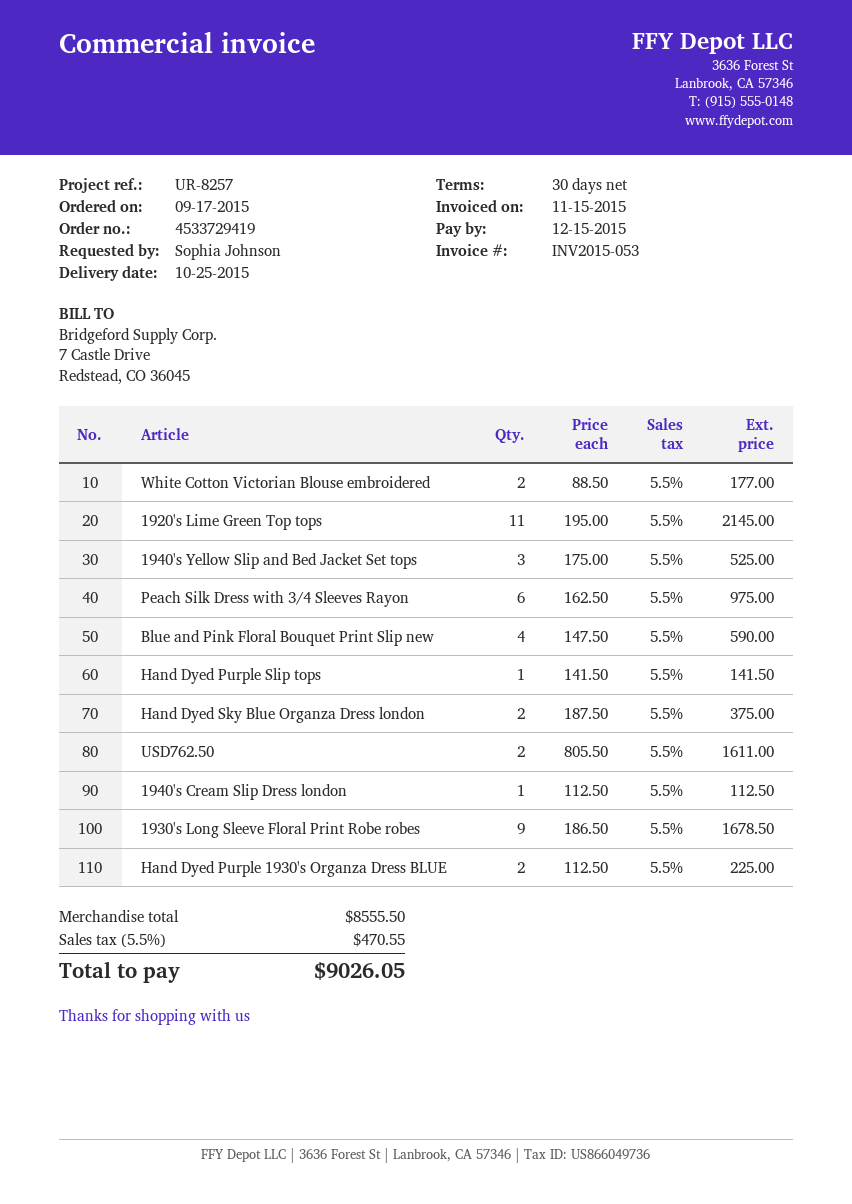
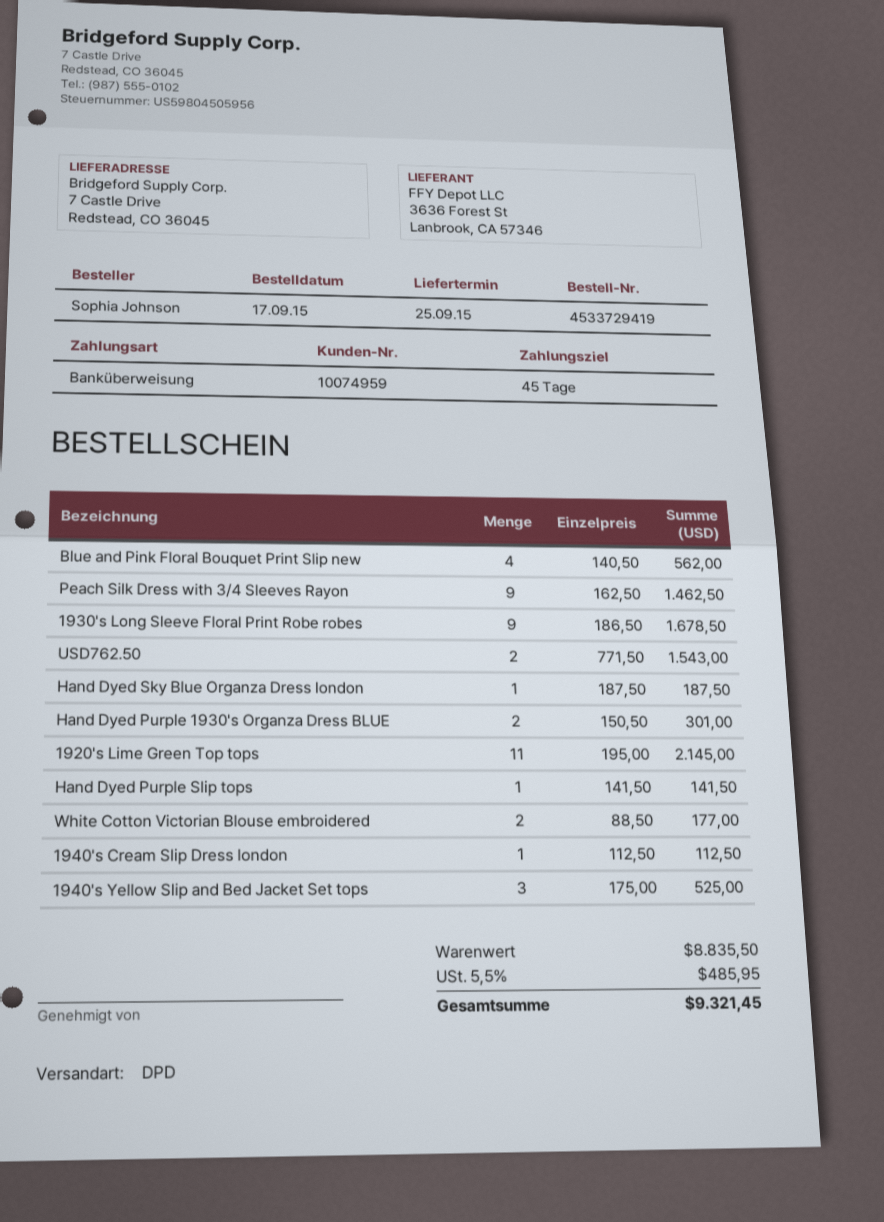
delivery date: 2015-10-25 -> 2015-09-25
payment terms: 30 days -> 45 days
Peach Silk Dress with 3/4 Sleeves Rayon: 6 x 162.50 = 975.00 -> 9 x 162.50 = 1462.50
Blue and Pink Floral Bouquet Print Slip new: 4 x 147.50 = 590.00 -> 4 x 140.50 = 562.00
Hand Dyed Sky Blue Organza Dress london: 2 x 187.50 = 375.00 -> 1 x 187.50 = 187.50
USD762.50: 2 x 805.50 = 1611.00 -> 2 x 771.50 = 1543.00
Hand Dyed Purple 1930's Organza Dress BLUE: 2 x 112.50 = 225.00 -> 2 x 150.50 = 301.00
subtotal: 8555.50 -> 8835.50
tax: 5.5% = 470.55 -> 5.5% = 485.95
total: 9026.05 -> 9321.45

